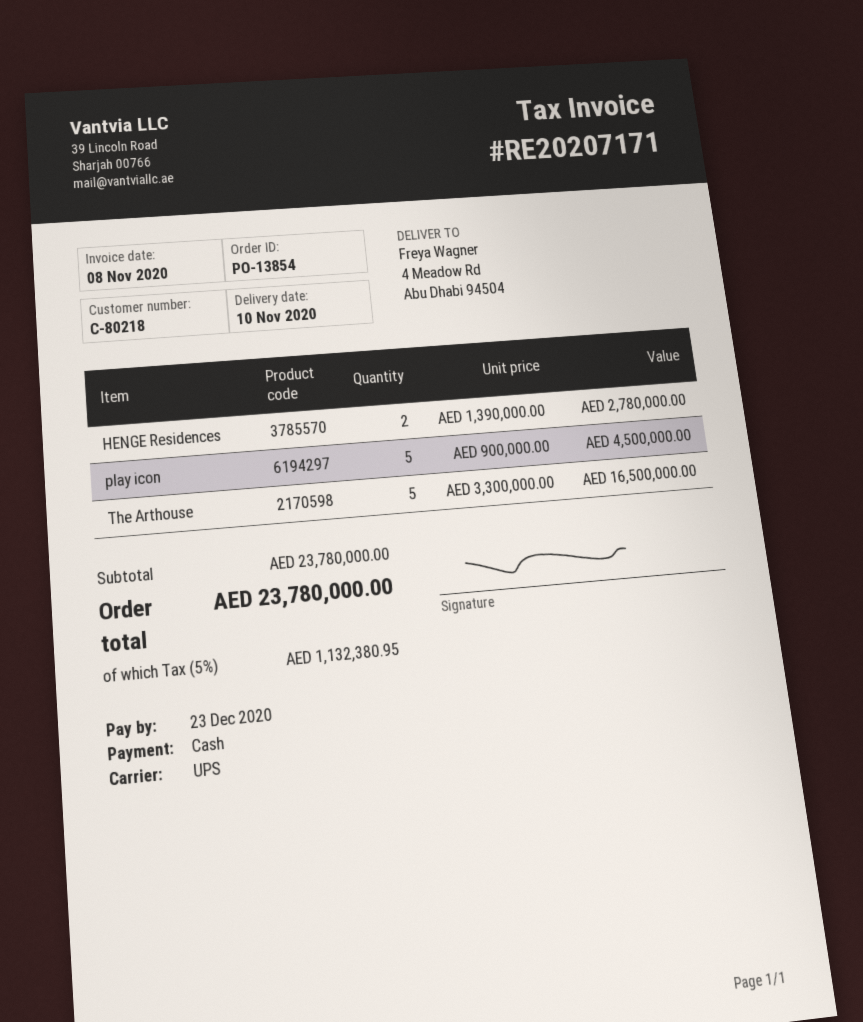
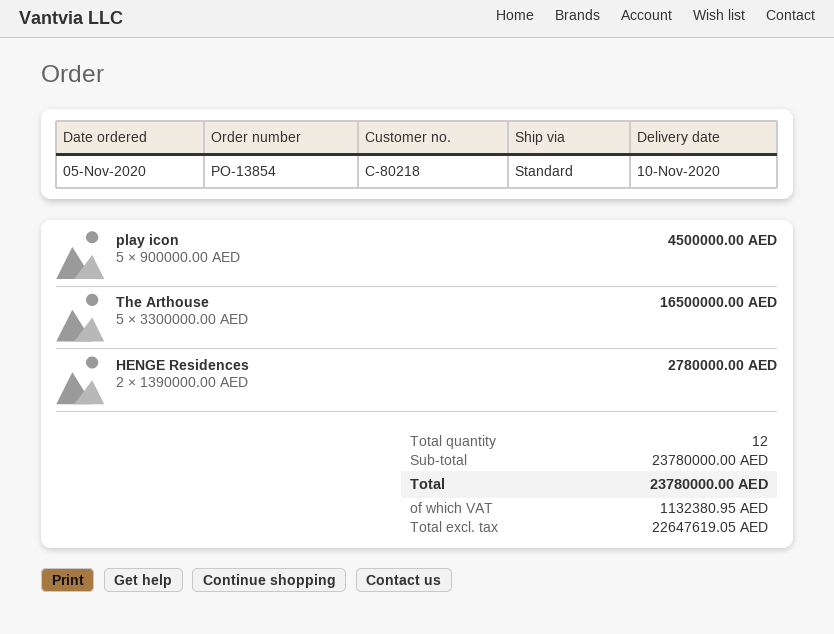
shipping method: UPS -> standard

